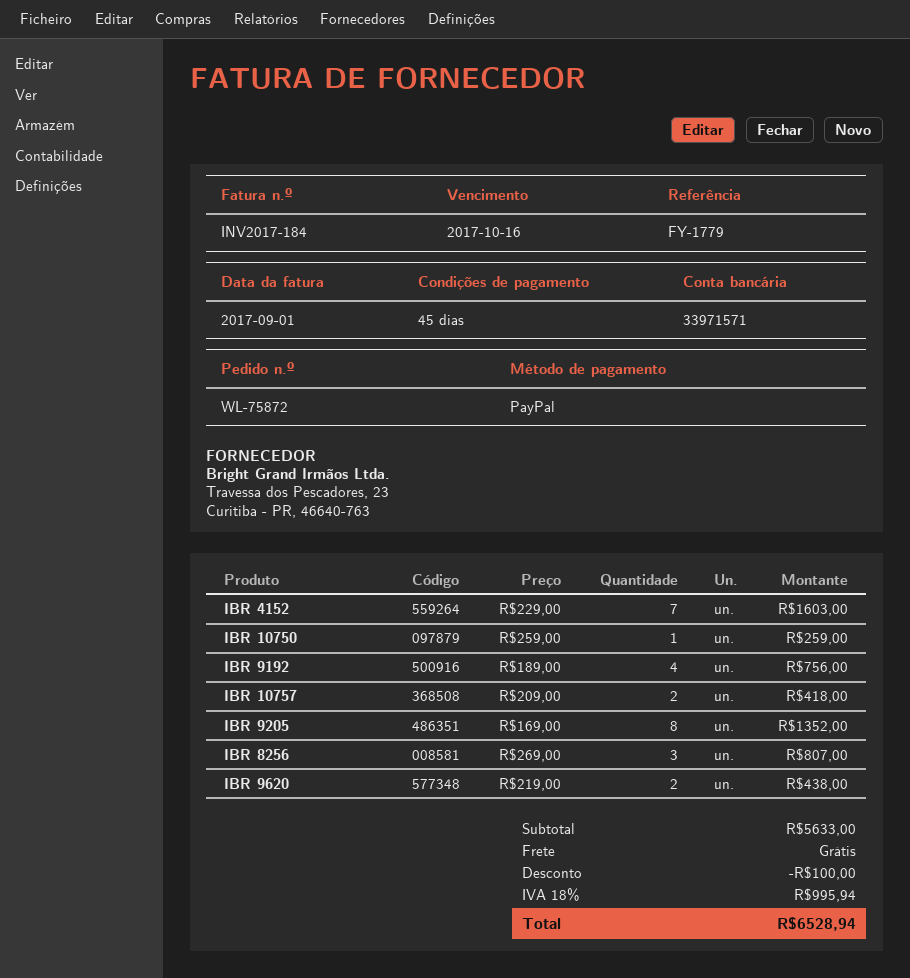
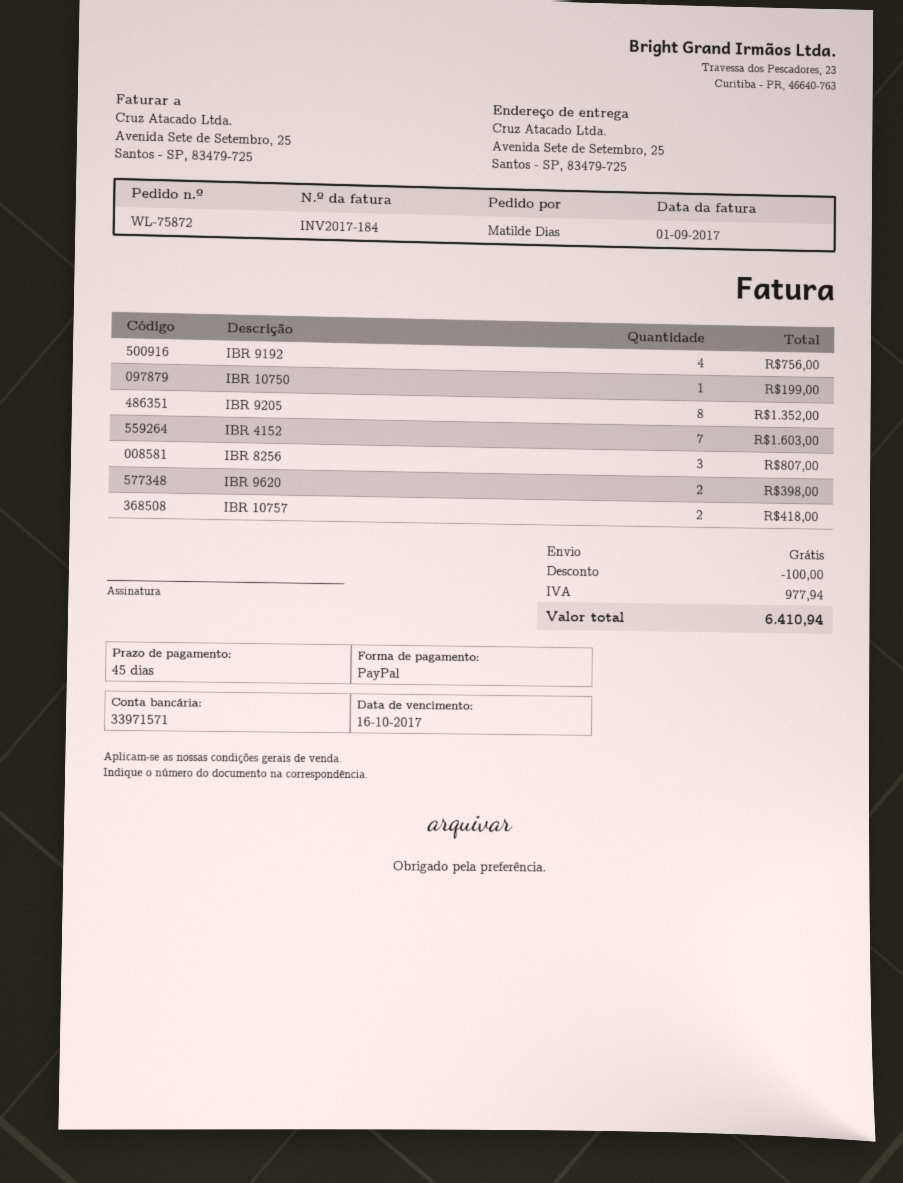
IBR 10750: 1 for 259.00 -> 1 for 199.00
IBR 9620: 2 for 438.00 -> 2 for 398.00
tax: 995.94 -> 977.94
total: 6528.94 -> 6410.94

